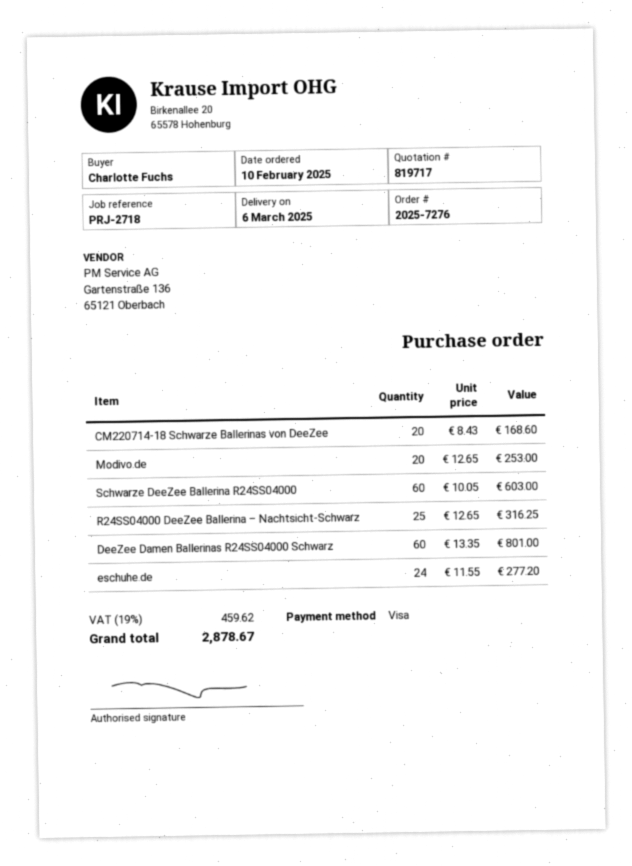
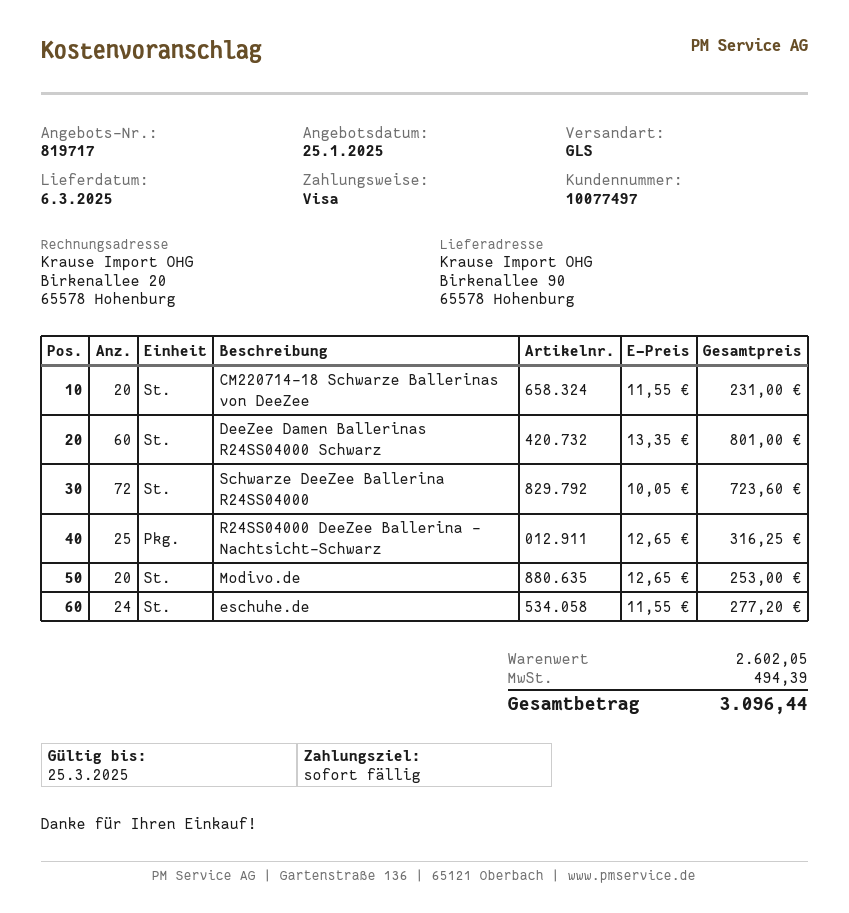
CM220714-18 Schwarze Ballerinas von DeeZee: 20 x 8.43 = 168.60 -> 20 x 11.55 = 231.00
Schwarze DeeZee Ballerina R24SS04000: 60 x 10.05 = 603.00 -> 72 x 10.05 = 723.60
tax: 459.62 -> 494.39
total: 2878.67 -> 3096.44

